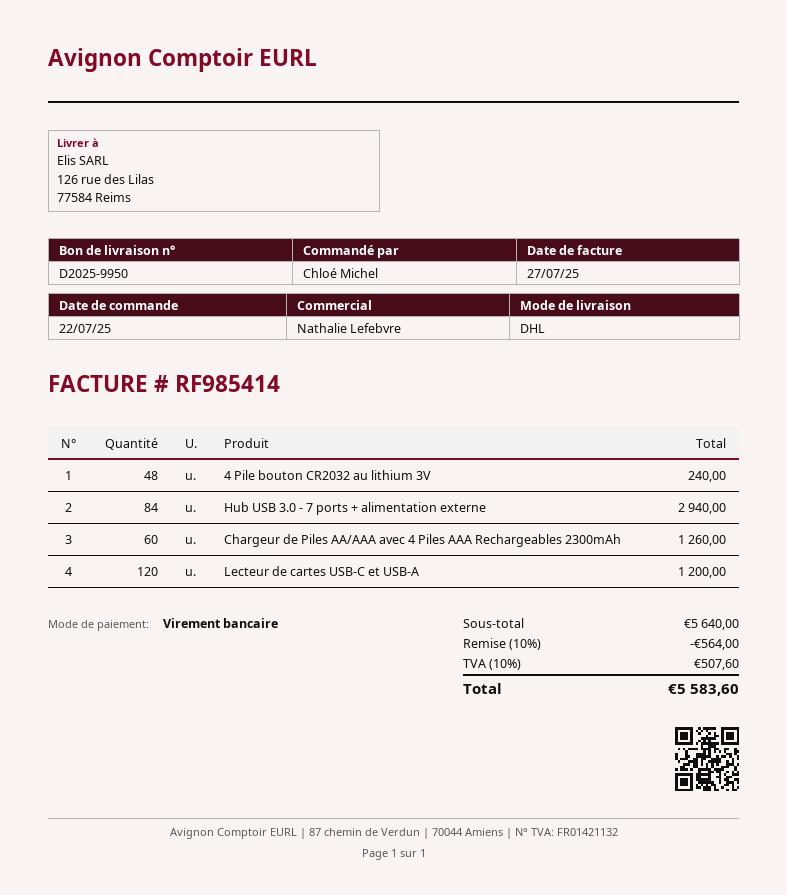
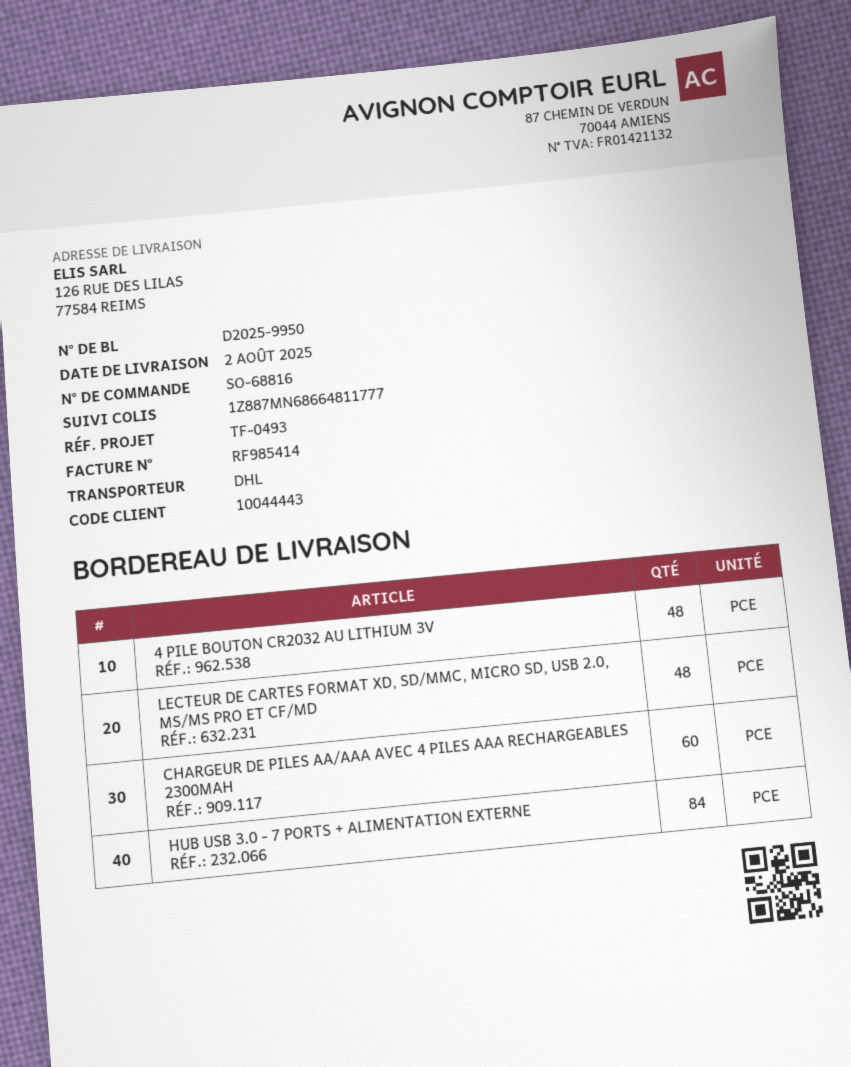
Lecteur de cartes USB-C et USB-A: 120 -> none
LECTEUR DE CARTES FORMAT XD, SD/MMC, MICRO SD, USB 2.0, MS/MS PRO ET CF/MD: none -> 48

